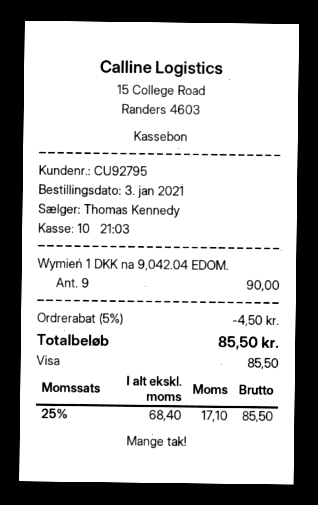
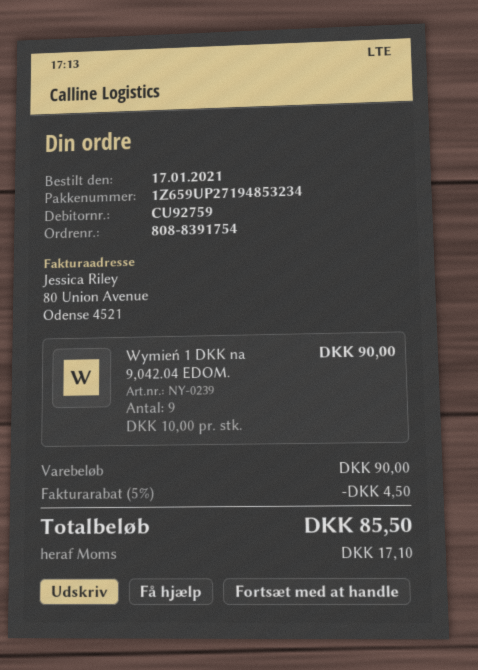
order date: 2021-01-03 -> 2021-01-17
customer number: CU92795 -> CU92759

